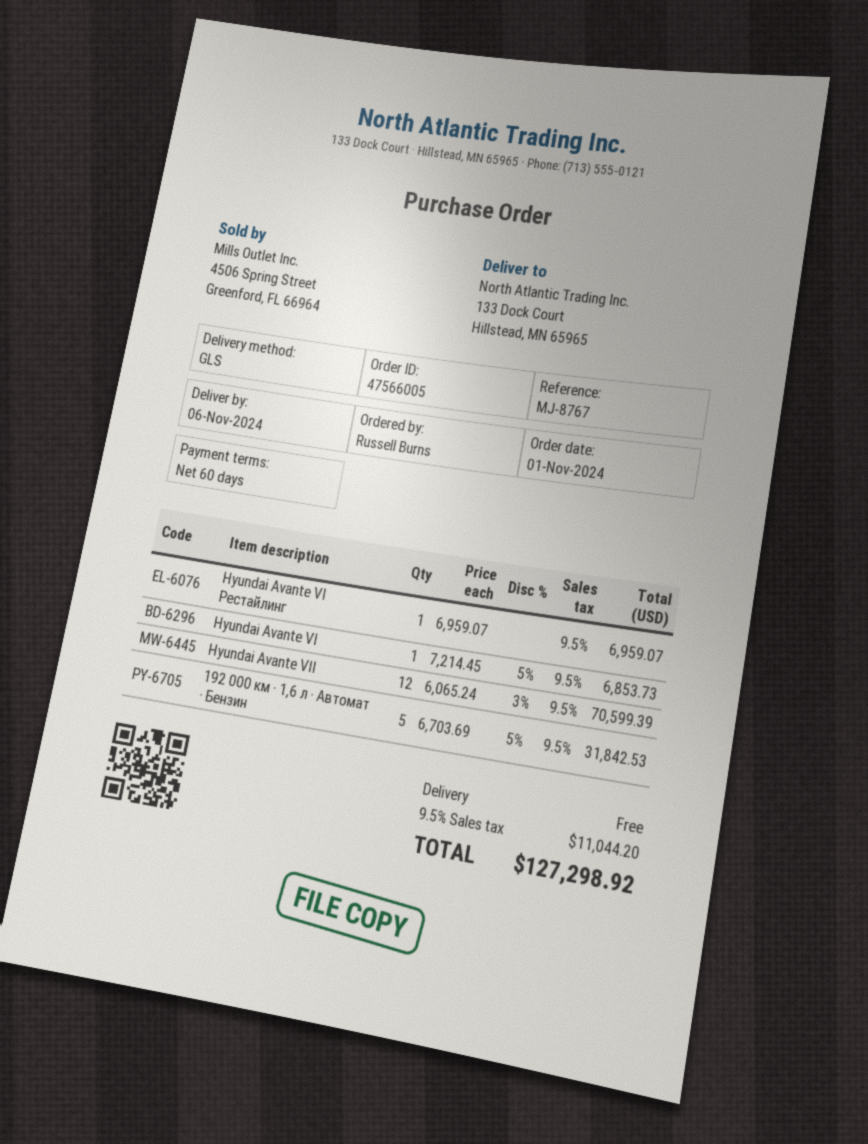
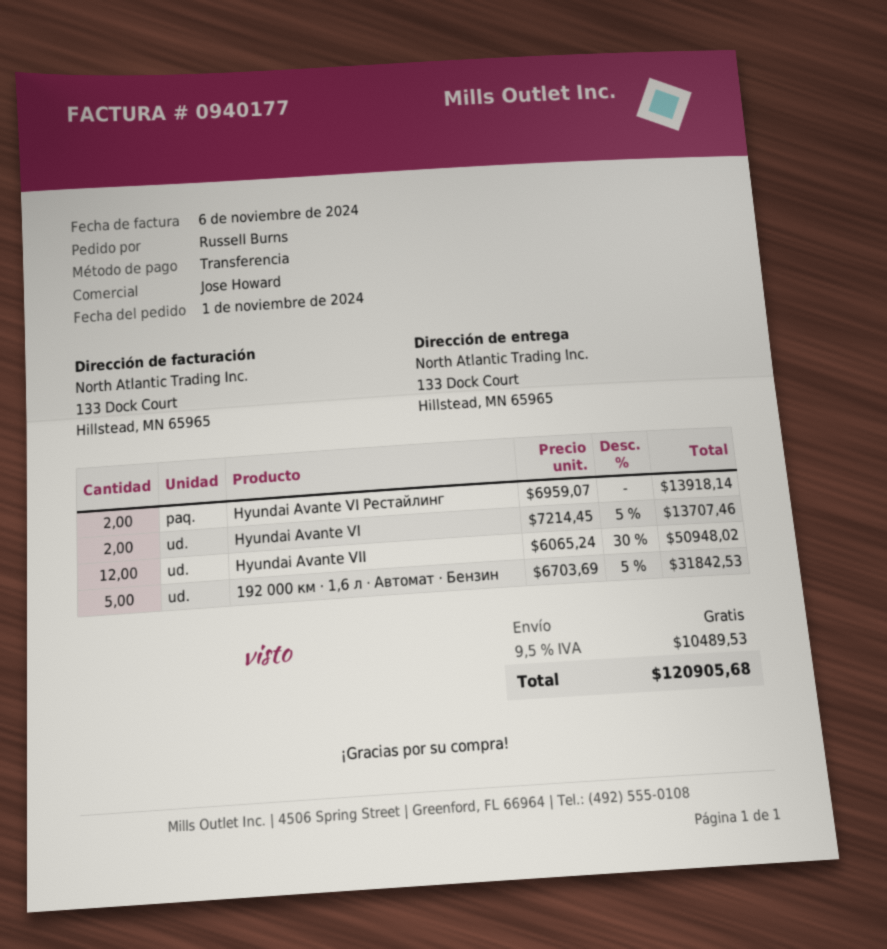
Hyundai Avante VI Рестайлинг: 1 x 6959.07 = 6959.07 -> 2 x 6959.07 = 13918.14
Hyundai Avante VI: 1 x 7214.45 - 5% = 6853.73 -> 2 x 7214.45 - 5% = 13707.46
Hyundai Avante VII: 12 x 6065.24 - 3% = 70599.39 -> 12 x 6065.24 - 30% = 50948.02
tax: 9.5% = 11044.20 -> 9.5% = 10489.53
total: 127298.92 -> 120905.68

